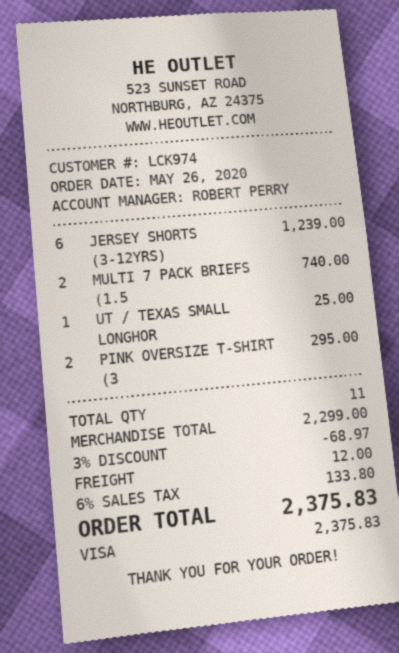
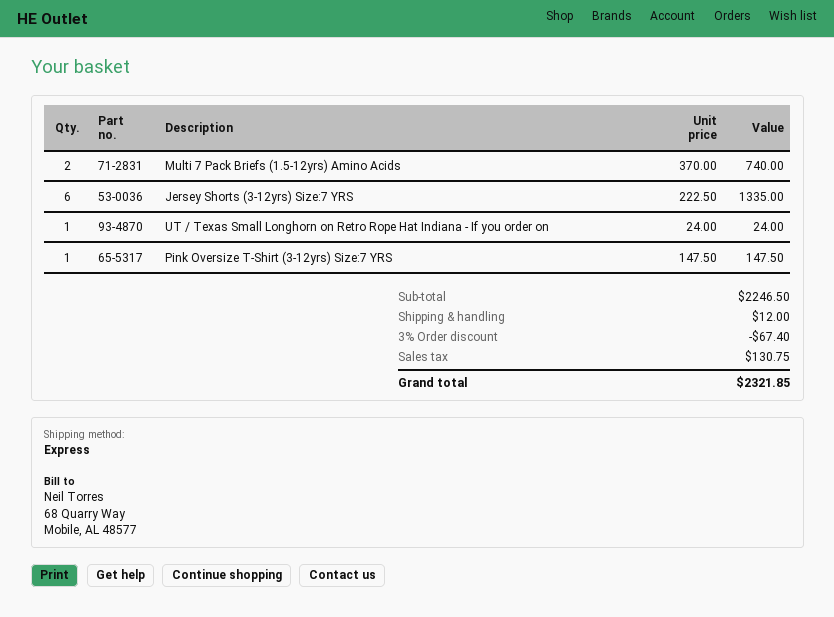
JERSEY SHORTS (3-12YRS): 6 for 1239.00 -> 6 for 1335.00
UT / TEXAS SMALL LONGHOR: 1 for 25.00 -> 1 for 24.00
PINK OVERSIZE T-SHIRT (3: 2 for 295.00 -> 1 for 147.50
subtotal: 2299.00 -> 2246.50
discount: 3% = 68.97 -> 3% = 67.40
tax: 133.80 -> 130.75
total: 2375.83 -> 2321.85

